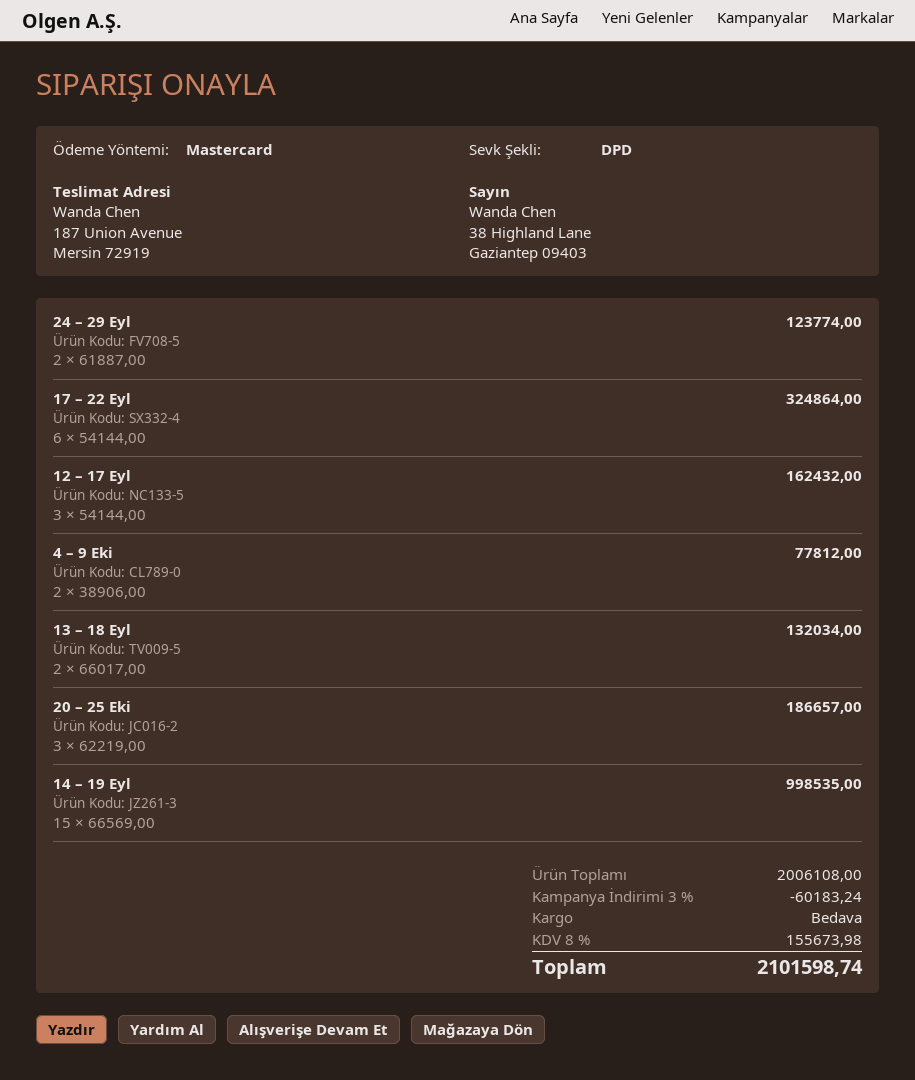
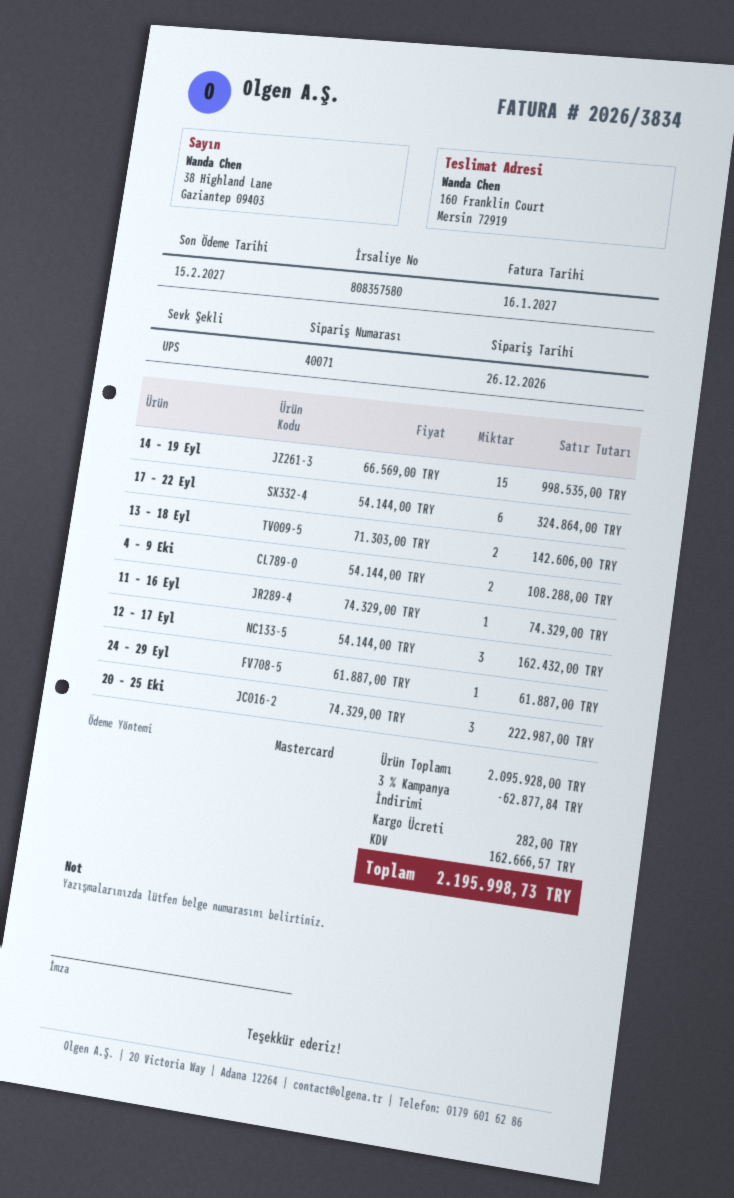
shipping method: DPD -> UPS
ship to: 187 Union Avenue, Mersin 72919 -> 160 Franklin Court, Mersin 72919
24 – 29 Eyl: 2 x 61887.00 = 123774.00 -> 1 x 61887.00 = 61887.00
4 – 9 Eki: 2 x 38906.00 = 77812.00 -> 2 x 54144.00 = 108288.00
13 – 18 Eyl: 2 x 66017.00 = 132034.00 -> 2 x 71303.00 = 142606.00
20 – 25 Eki: 3 x 62219.00 = 186657.00 -> 3 x 74329.00 = 222987.00
11 – 16 Eyl: none -> 1 x 74329.00 = 74329.00
subtotal: 2006108.00 -> 2095928.00
discount: 3% = 60183.24 -> 3% = 62877.84
shipping: 0.00 -> 282.00
tax: 155673.98 -> 162666.57
total: 2101598.74 -> 2195998.73

